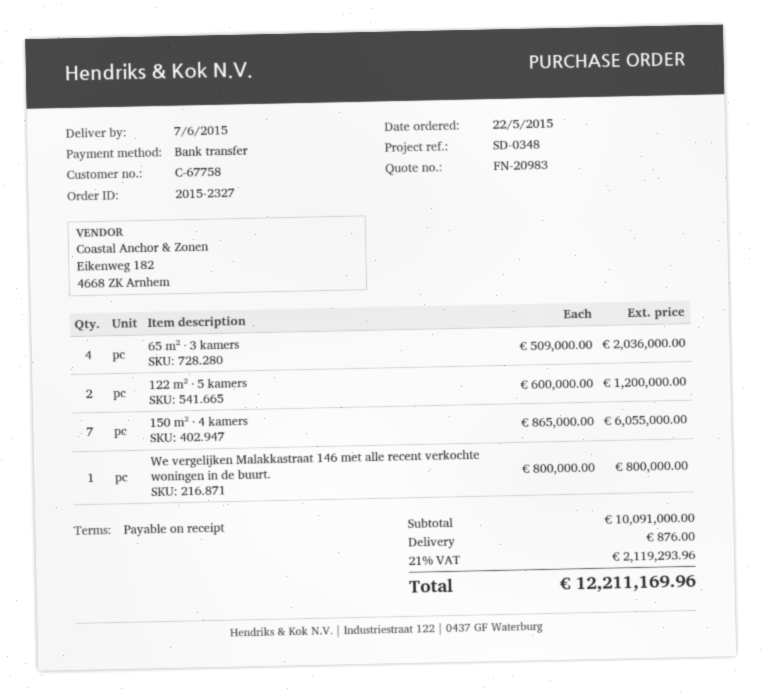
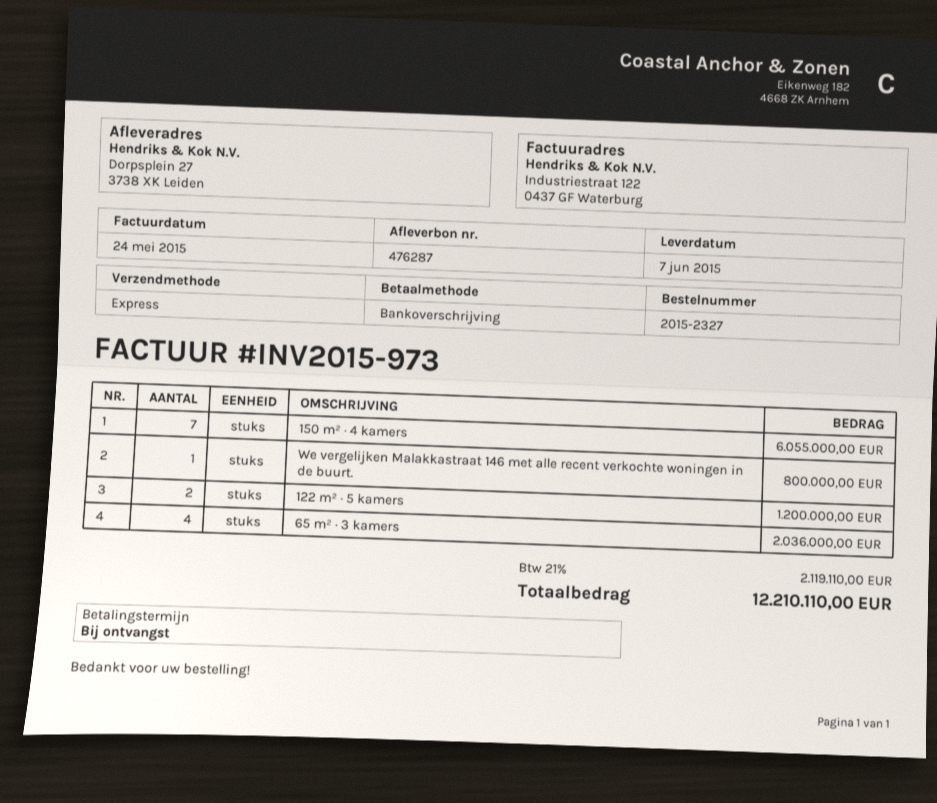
shipping: 876.00 -> none
tax: 21% = 2119293.96 -> 21% = 2119110.00
total: 12211169.96 -> 12210110.00

